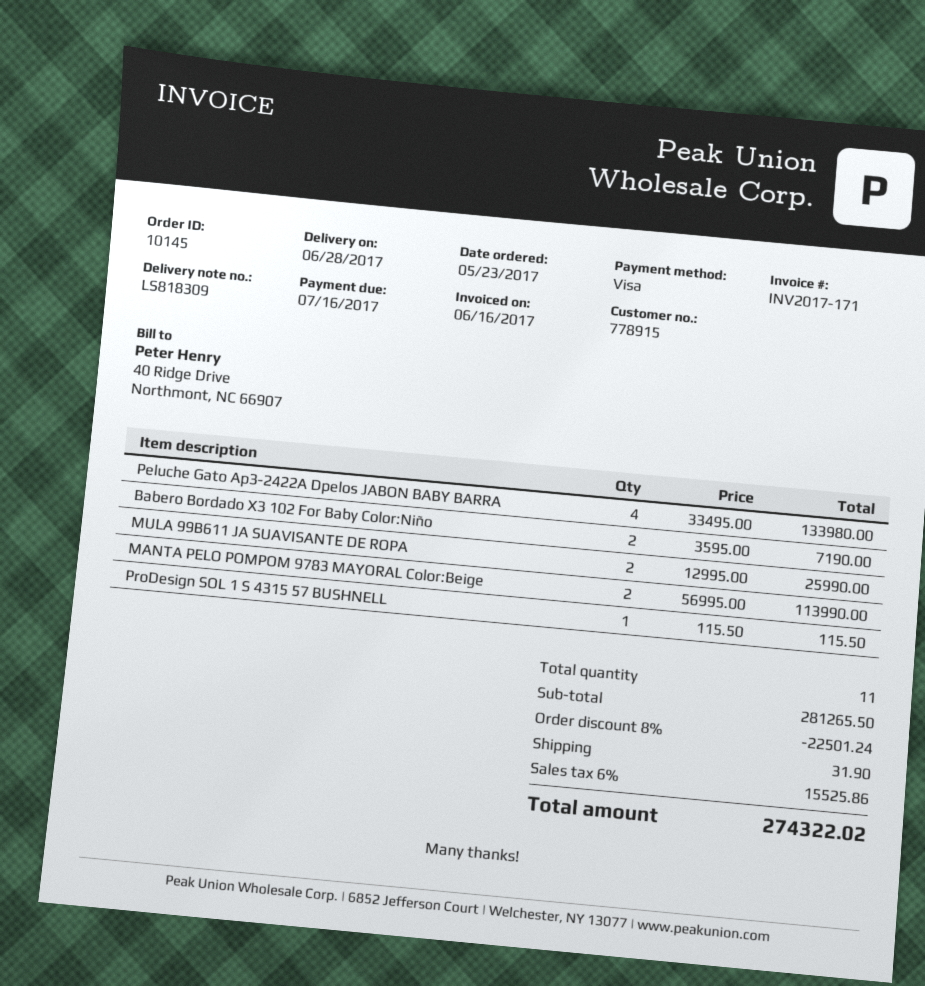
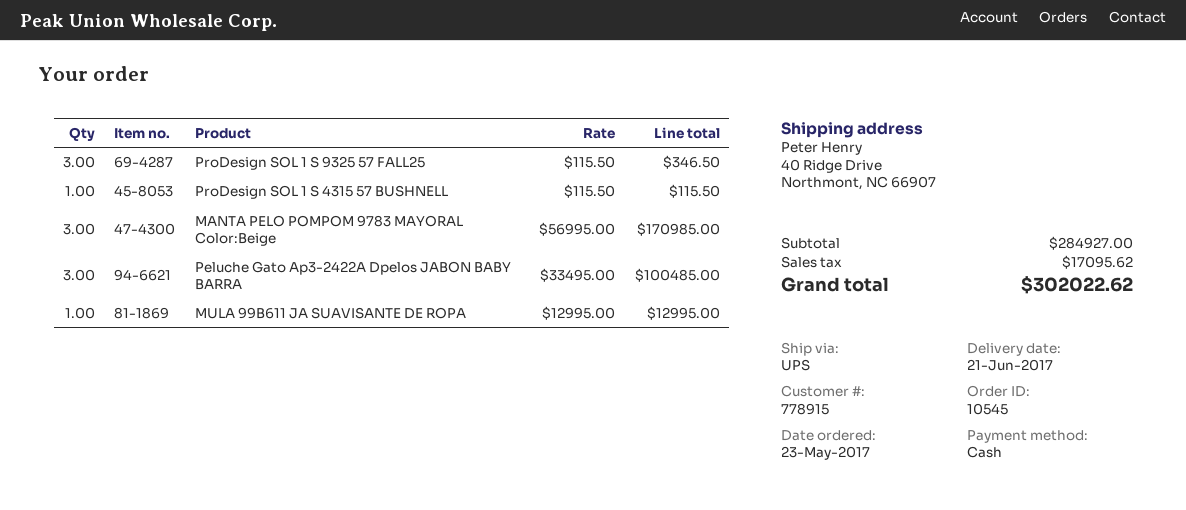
order number: 10145 -> 10545
delivery date: 2017-06-28 -> 2017-06-21
payment method: Visa -> cash
Peluche Gato Ap3-2422A Dpelos JABON BABY BARRA: 4 x 33495.00 = 133980.00 -> 3 x 33495.00 = 100485.00
Babero Bordado X3 102 For Baby Color:Niño: 2 x 3595.00 = 7190.00 -> none
MULA 99B611 JA SUAVISANTE DE ROPA: 2 x 12995.00 = 25990.00 -> 1 x 12995.00 = 12995.00
MANTA PELO POMPOM 9783 MAYORAL Color:Beige: 2 x 56995.00 = 113990.00 -> 3 x 56995.00 = 170985.00
ProDesign SOL 1 S 9325 57 FALL25: none -> 3 x 115.50 = 346.50
subtotal: 281265.50 -> 284927.00
discount: 8% = 22501.24 -> none
shipping: 31.90 -> none
tax: 15525.86 -> 17095.62
total: 274322.02 -> 302022.62

